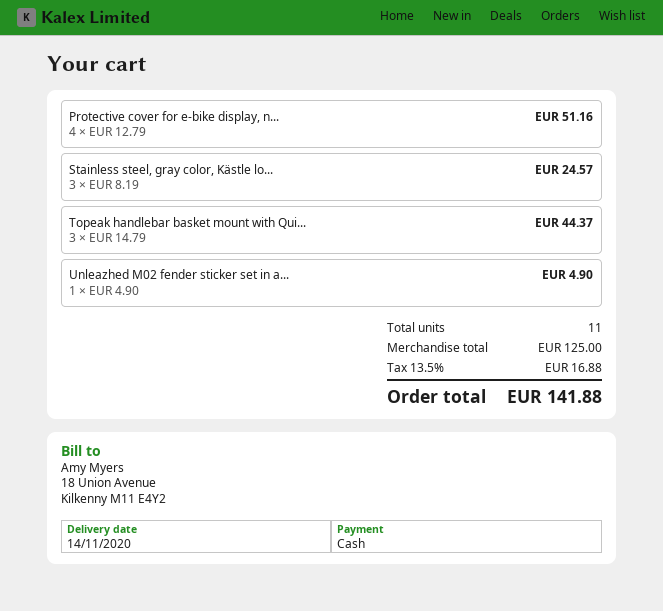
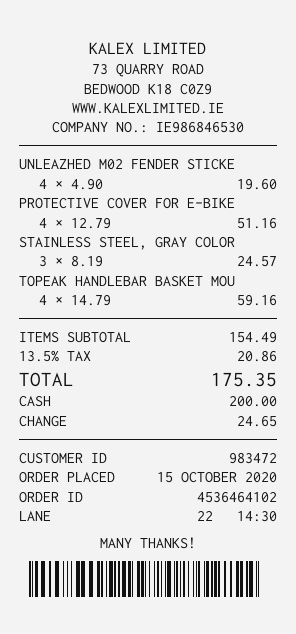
Topeak handlebar basket mount with Qui...: 3 x 14.79 = 44.37 -> 4 x 14.79 = 59.16
Unleazhed M02 fender sticker set in a...: 1 x 4.90 = 4.90 -> 4 x 4.90 = 19.60
subtotal: 125.00 -> 154.49
tax: 13.5% = 16.88 -> 13.5% = 20.86
total: 141.88 -> 175.35

